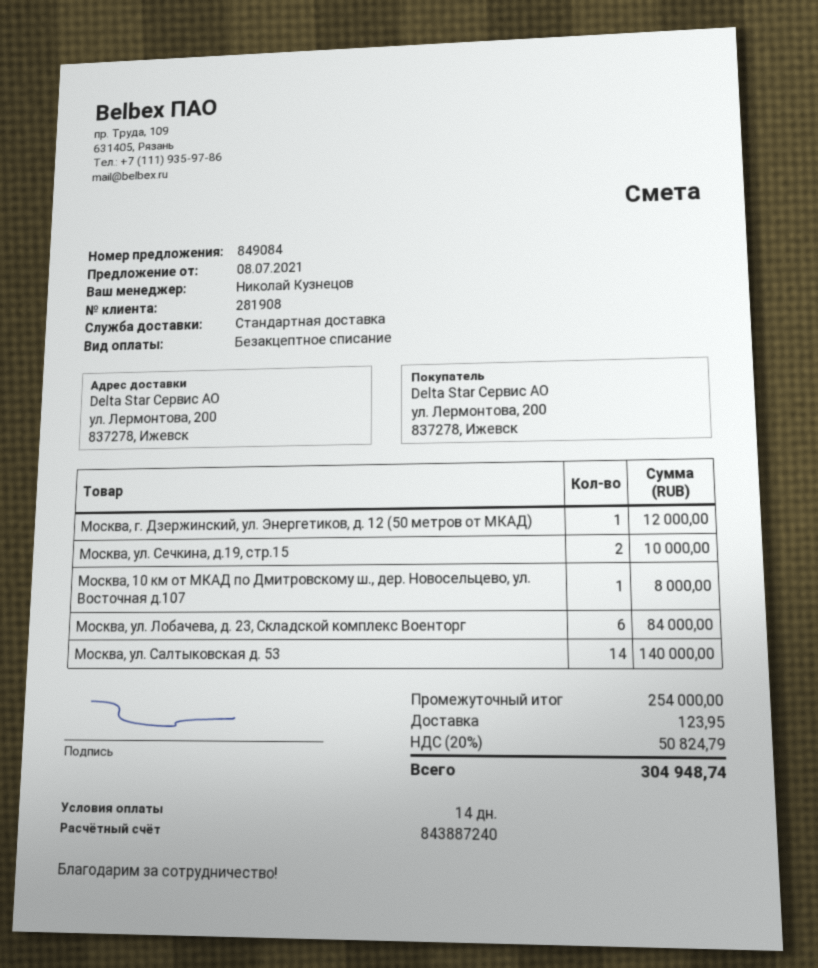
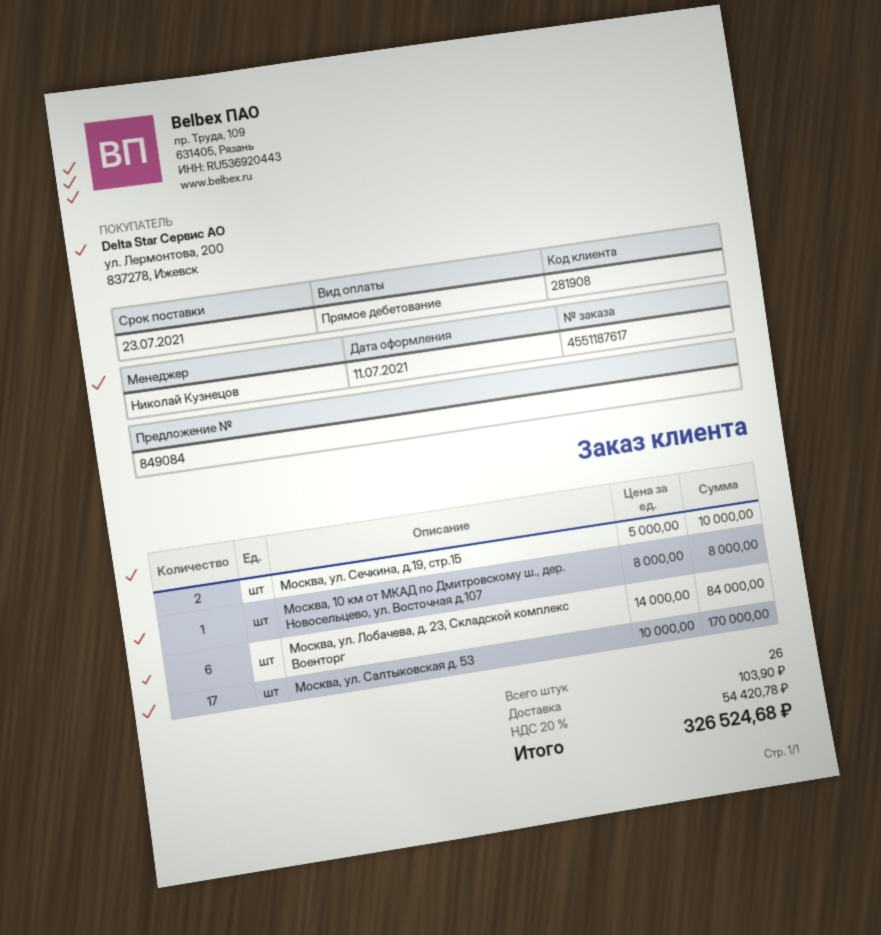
Москва, г. Дзержинский, ул. Энергетиков, д. 12 (50 метров от МКАД): 1 for 12000.00 -> none
Москва, ул. Салтыковская д. 53: 14 for 140000.00 -> 17 for 170000.00
shipping: 123.95 -> 103.90
tax: 20% = 50824.79 -> 20% = 54420.78
total: 304948.74 -> 326524.68

